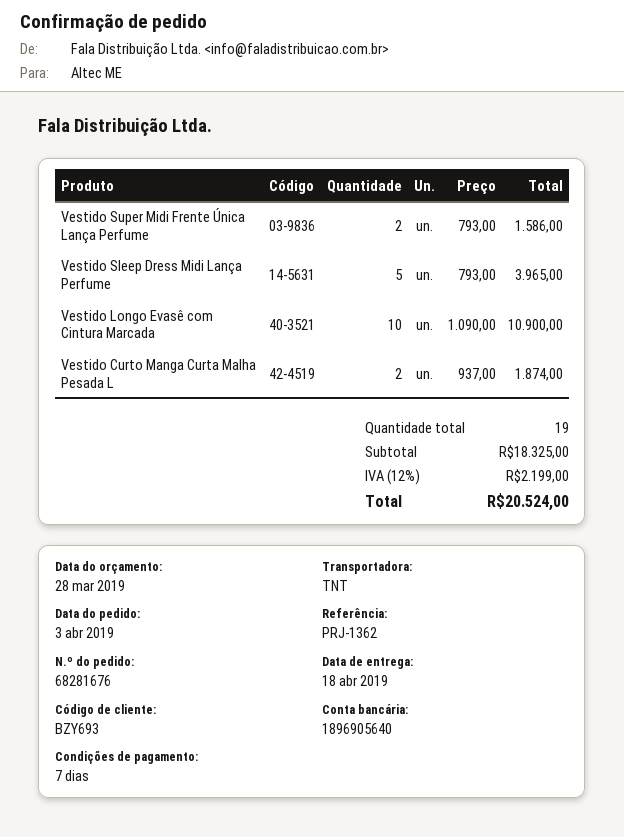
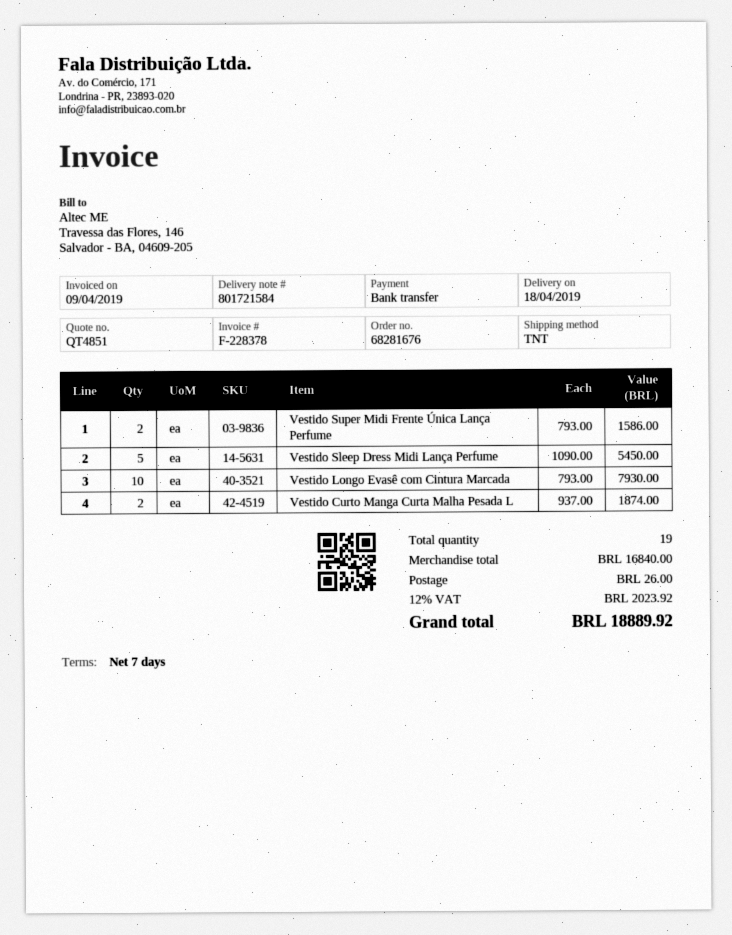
Vestido Sleep Dress Midi Lança Perfume: 5 x 793.00 = 3965.00 -> 5 x 1090.00 = 5450.00
Vestido Longo Evasê com Cintura Marcada: 10 x 1090.00 = 10900.00 -> 10 x 793.00 = 7930.00
subtotal: 18325.00 -> 16840.00
shipping: none -> 26.00
tax: 12% = 2199.00 -> 12% = 2023.92
total: 20524.00 -> 18889.92

